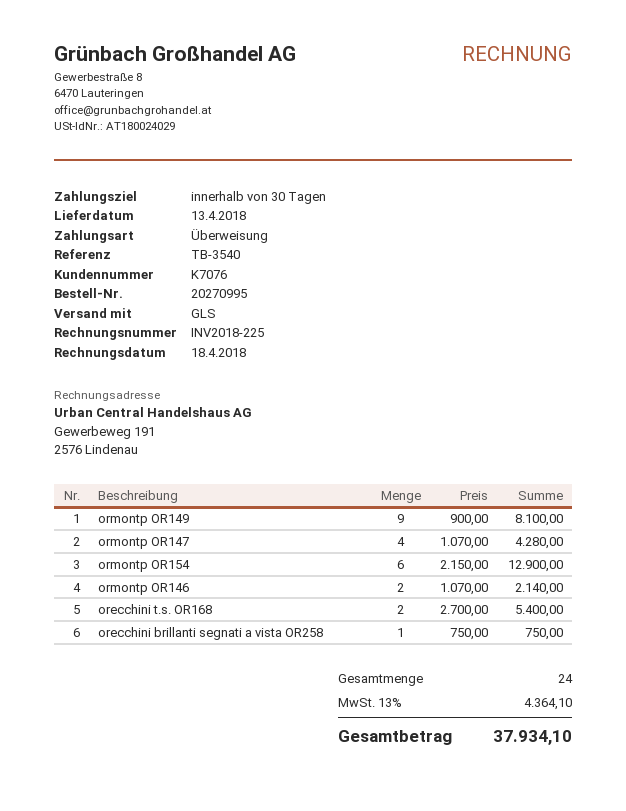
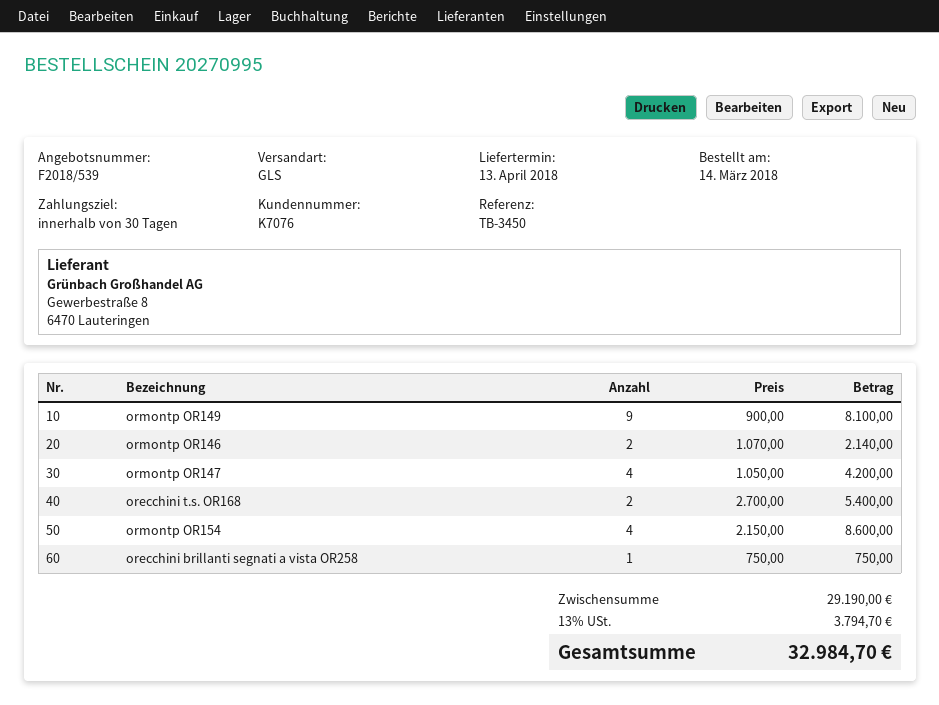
reference: TB-3540 -> TB-3450
ormontp OR147: 4 x 1070.00 = 4280.00 -> 4 x 1050.00 = 4200.00
ormontp OR154: 6 x 2150.00 = 12900.00 -> 4 x 2150.00 = 8600.00
tax: 13% = 4364.10 -> 13% = 3794.70
total: 37934.10 -> 32984.70

